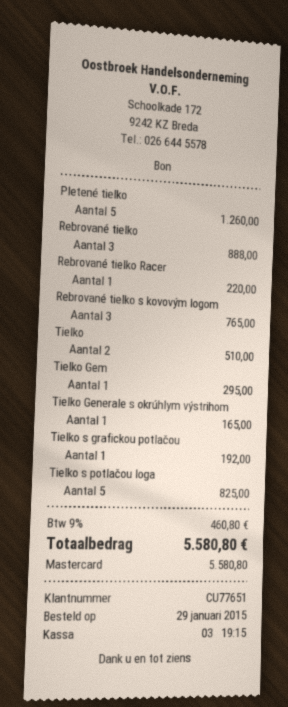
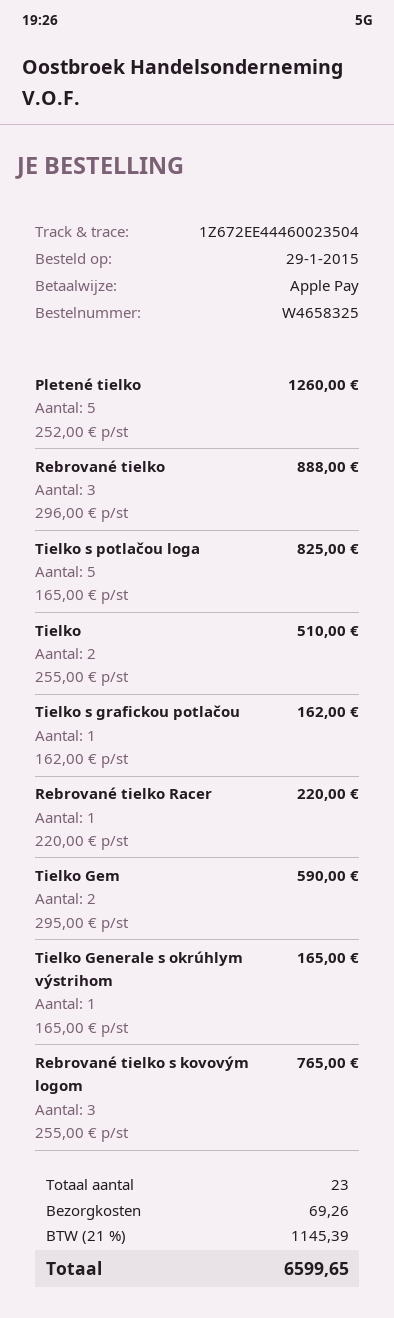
payment method: Mastercard -> Apple Pay
Tielko Gem: 1 for 295.00 -> 2 for 590.00
Tielko s grafickou potlačou: 1 for 192.00 -> 1 for 162.00
shipping: none -> 69.26
tax: 9% = 460.80 -> 21% = 1145.39
total: 5580.80 -> 6599.65

